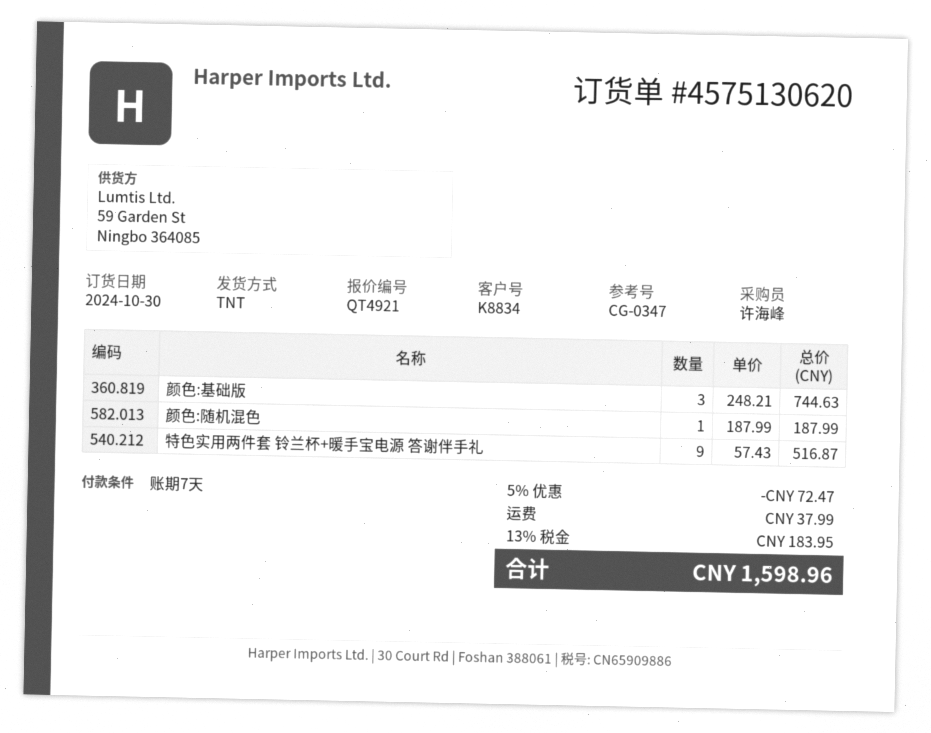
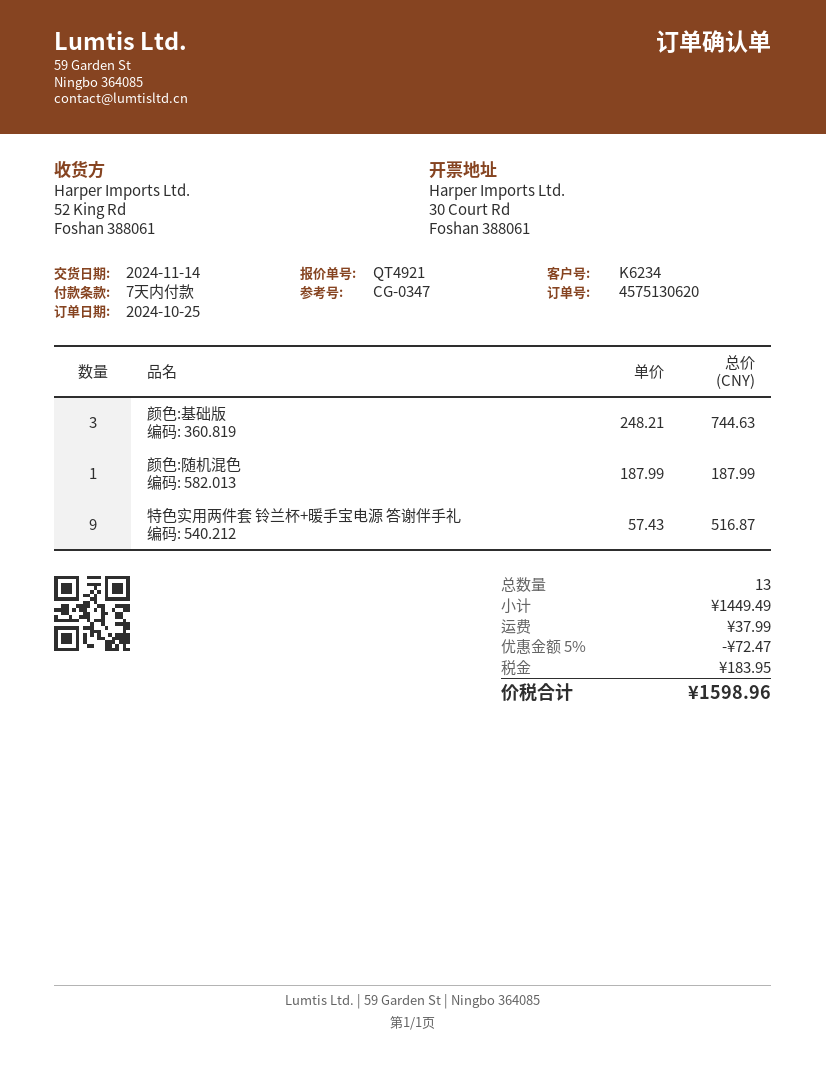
order date: 2024-10-30 -> 2024-10-25
customer number: K8834 -> K6234

